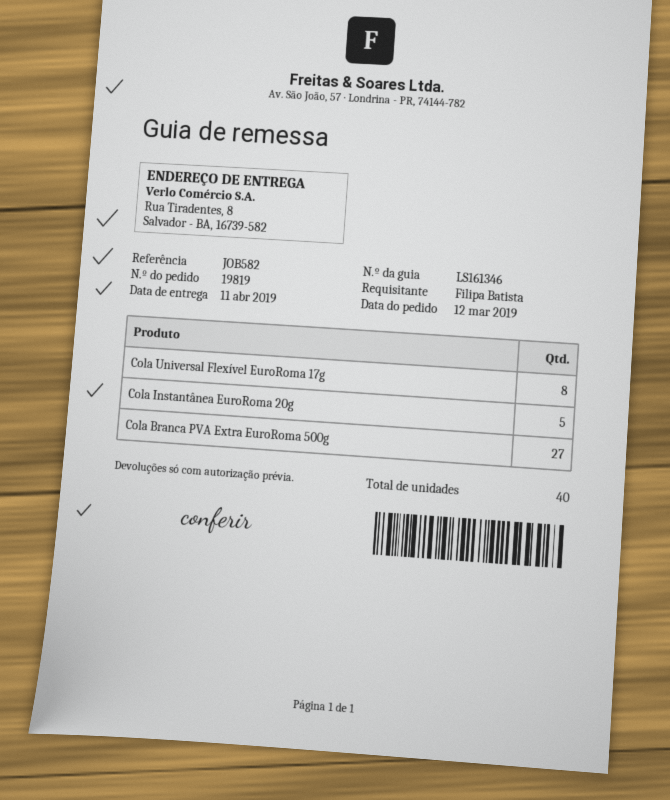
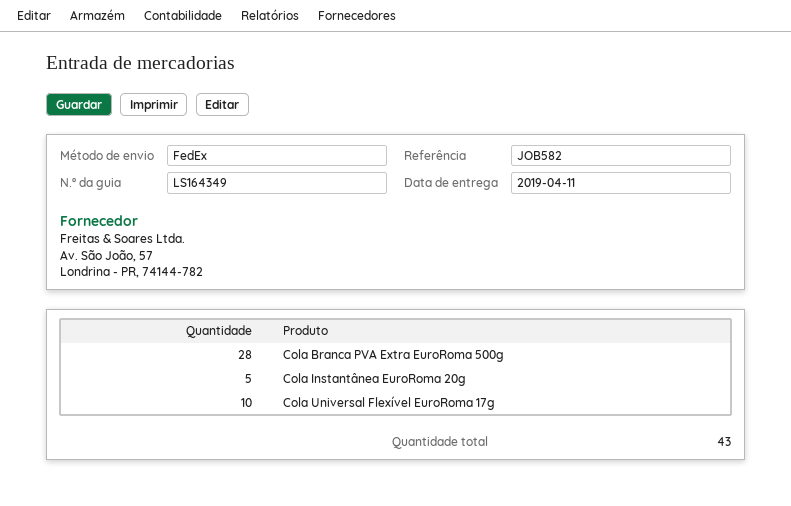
delivery note number: LS161346 -> LS164349
Cola Universal Flexível EuroRoma 17g: 8 -> 10
Cola Branca PVA Extra EuroRoma 500g: 27 -> 28
total quantity: 40 -> 43

